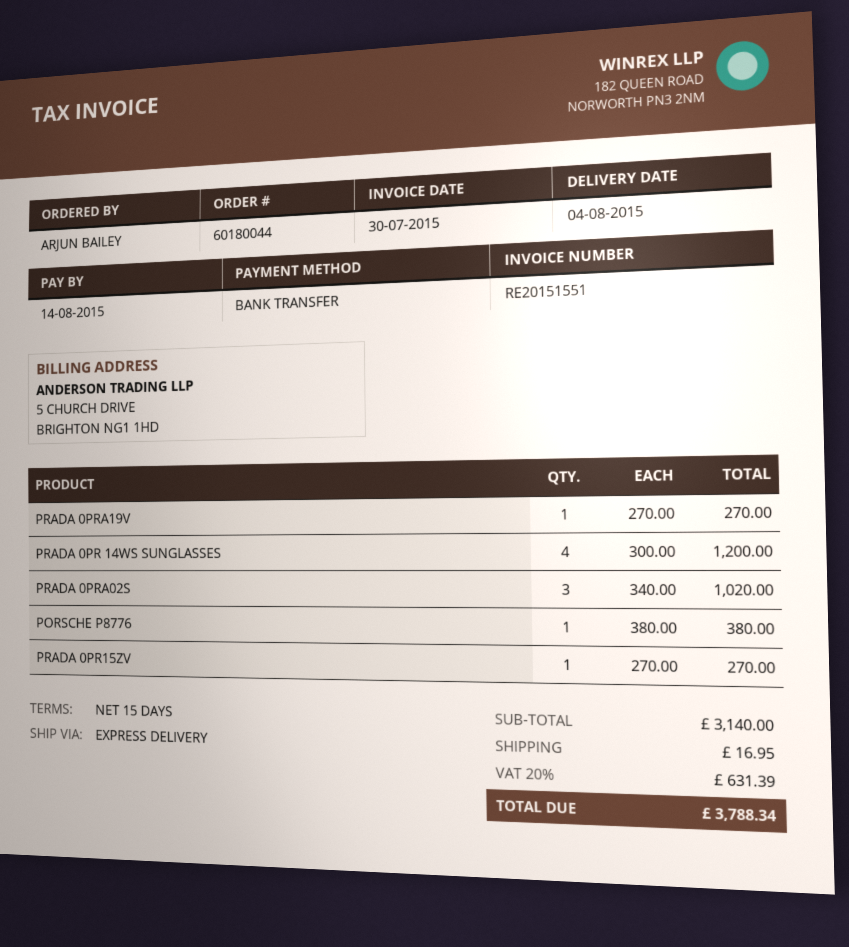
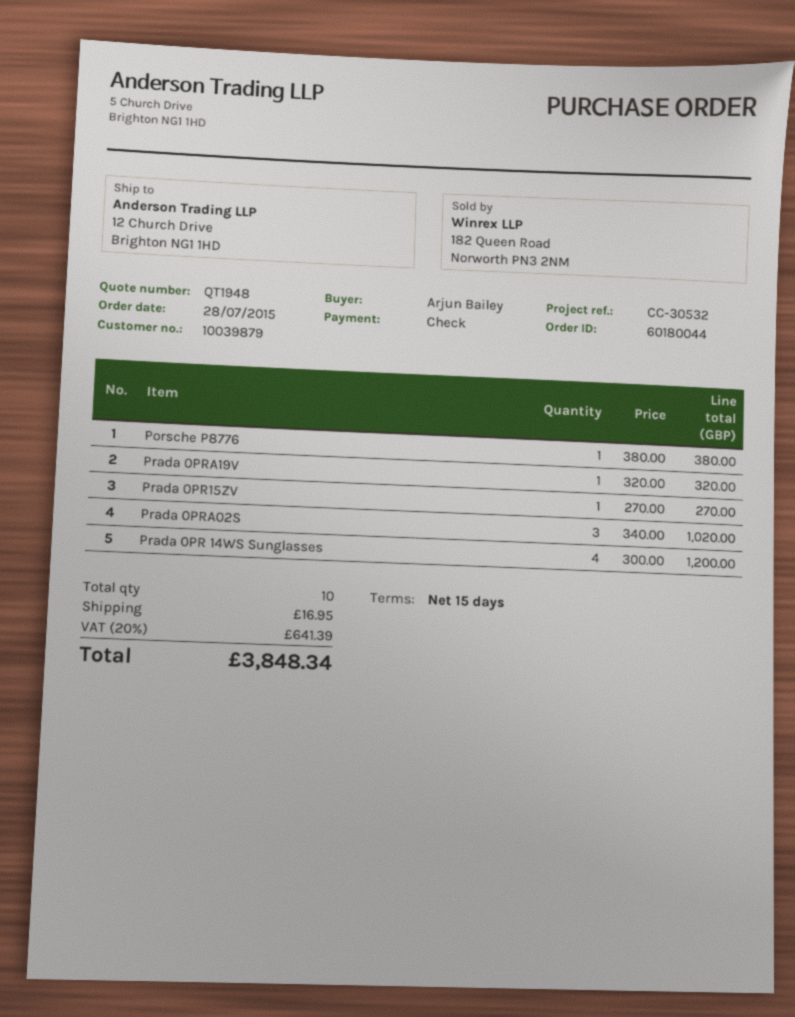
payment method: bank transfer -> cheque
PRADA 0PRA19V: 1 x 270.00 = 270.00 -> 1 x 320.00 = 320.00
tax: 20% = 631.39 -> 20% = 641.39
total: 3788.34 -> 3848.34

